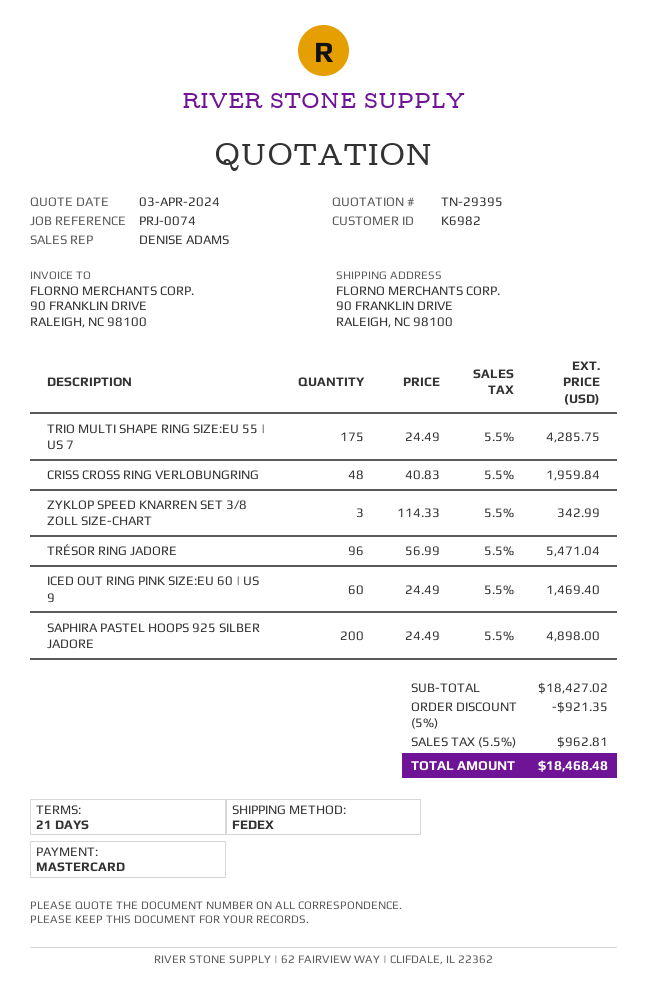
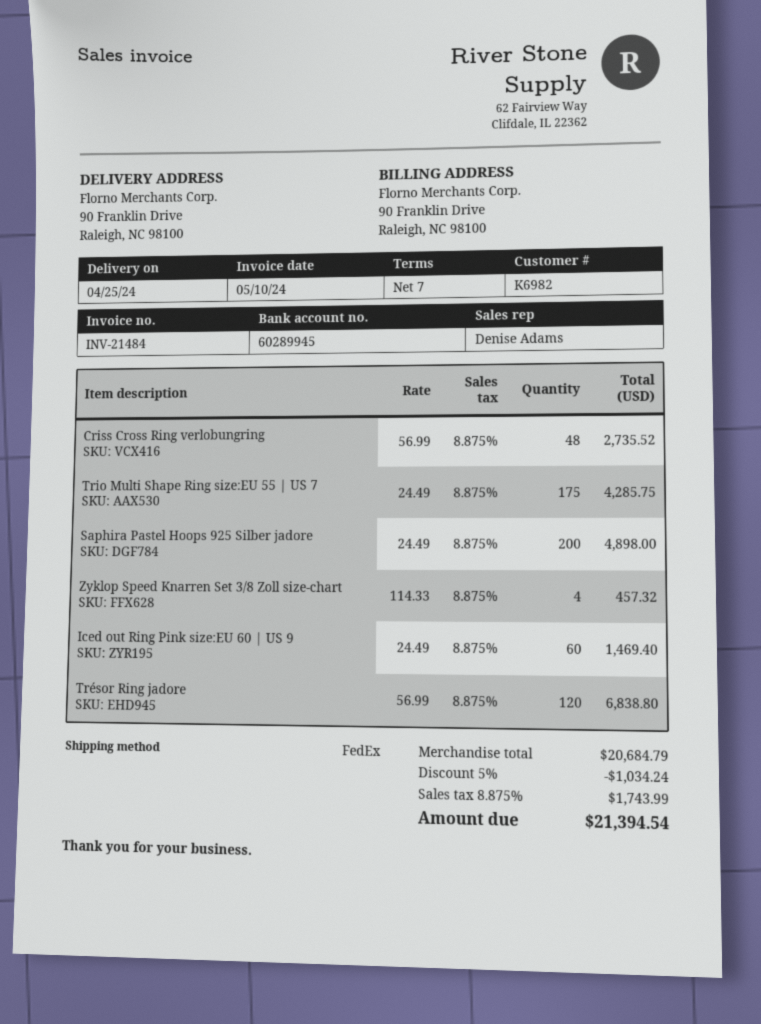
payment terms: 21 days -> 7 days
CRISS CROSS RING VERLOBUNGRING: 48 x 40.83 = 1959.84 -> 48 x 56.99 = 2735.52
ZYKLOP SPEED KNARREN SET 3/8 ZOLL SIZE-CHART: 3 x 114.33 = 342.99 -> 4 x 114.33 = 457.32
TRÉSOR RING JADORE: 96 x 56.99 = 5471.04 -> 120 x 56.99 = 6838.80
subtotal: 18427.02 -> 20684.79
discount: 5% = 921.35 -> 5% = 1034.24
tax: 5.5% = 962.81 -> 8.875% = 1743.99
total: 18468.48 -> 21394.54

